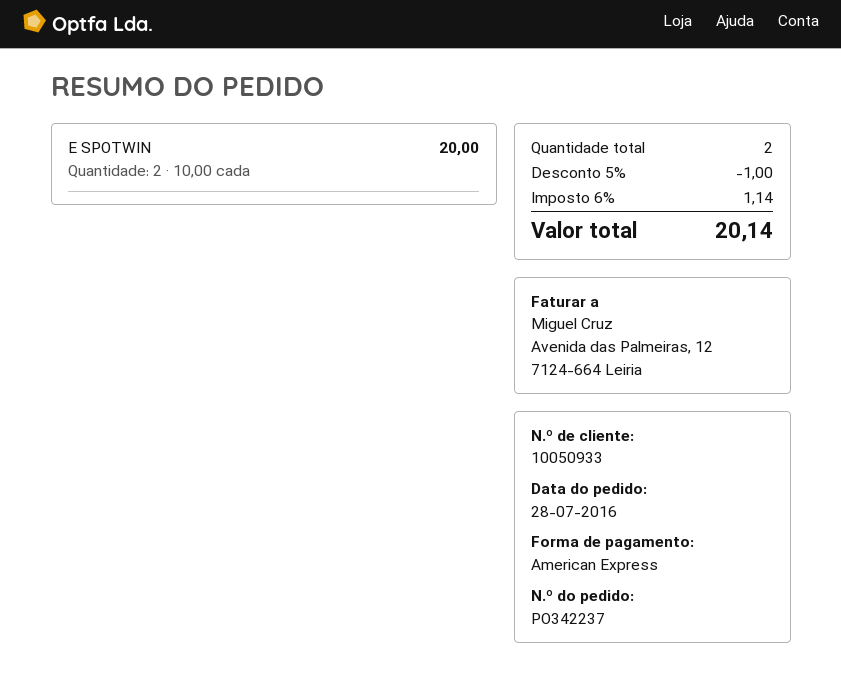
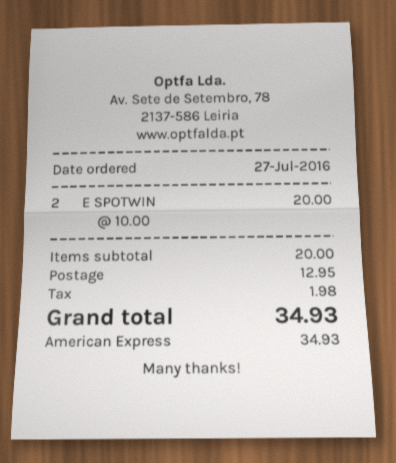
order date: 2016-07-28 -> 2016-07-27
discount: 5% = 1.00 -> none
shipping: none -> 12.95
tax: 1.14 -> 1.98
total: 20.14 -> 34.93

